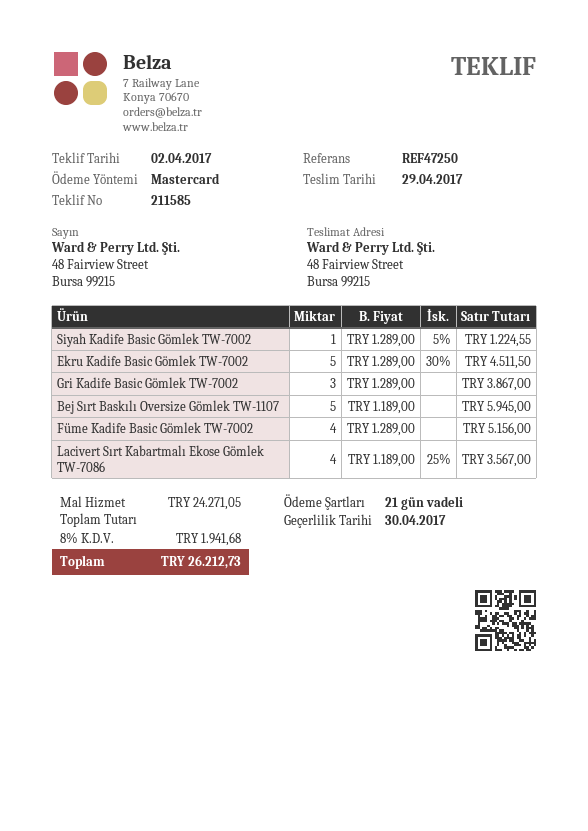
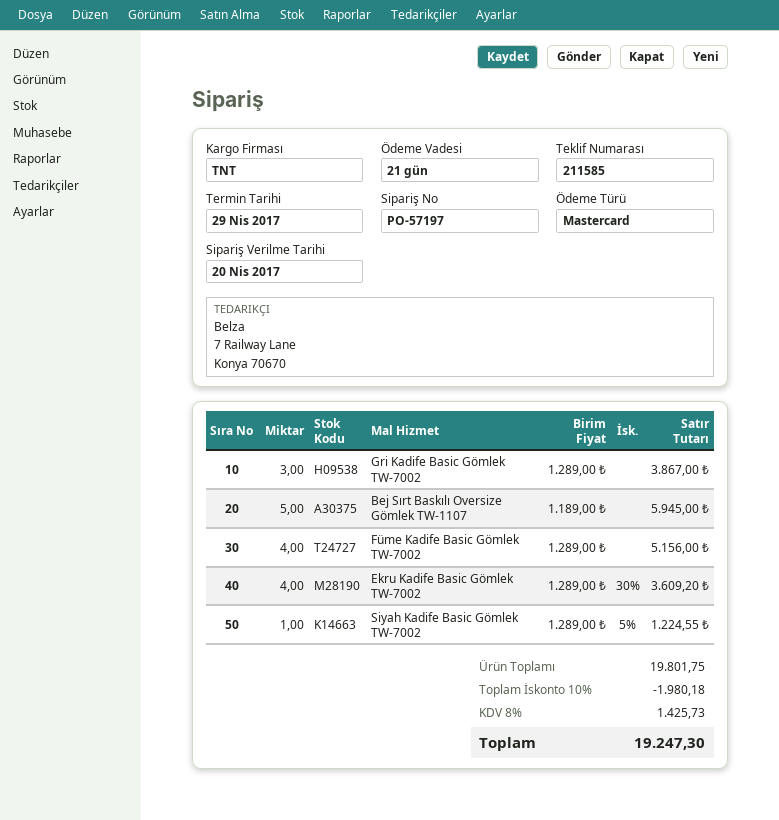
Ekru Kadife Basic Gömlek TW-7002: 5 x 1289.00 - 30% = 4511.50 -> 4 x 1289.00 - 30% = 3609.20
Lacivert Sırt Kabartmalı Ekose Gömlek TW-7086: 4 x 1189.00 - 25% = 3567.00 -> none
subtotal: 24271.05 -> 19801.75
discount: none -> 10% = 1980.18
tax: 8% = 1941.68 -> 8% = 1425.73
total: 26212.73 -> 19247.30

